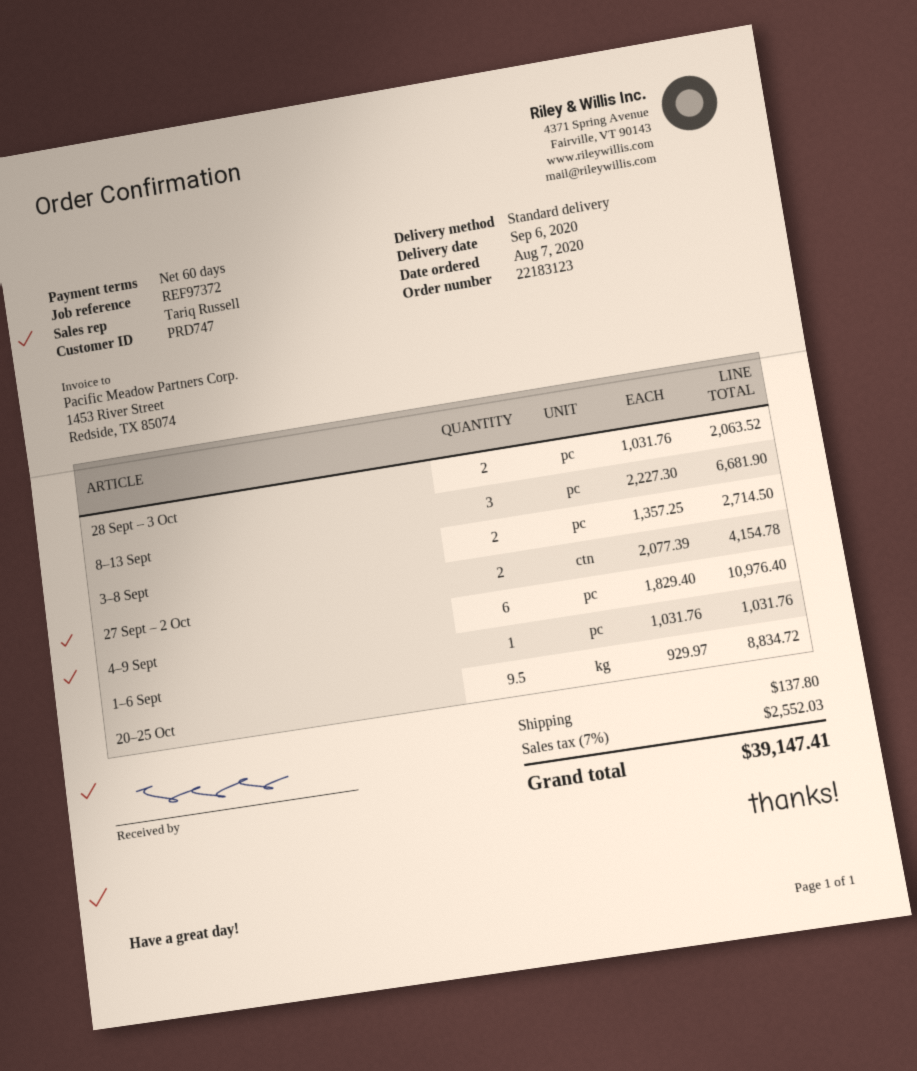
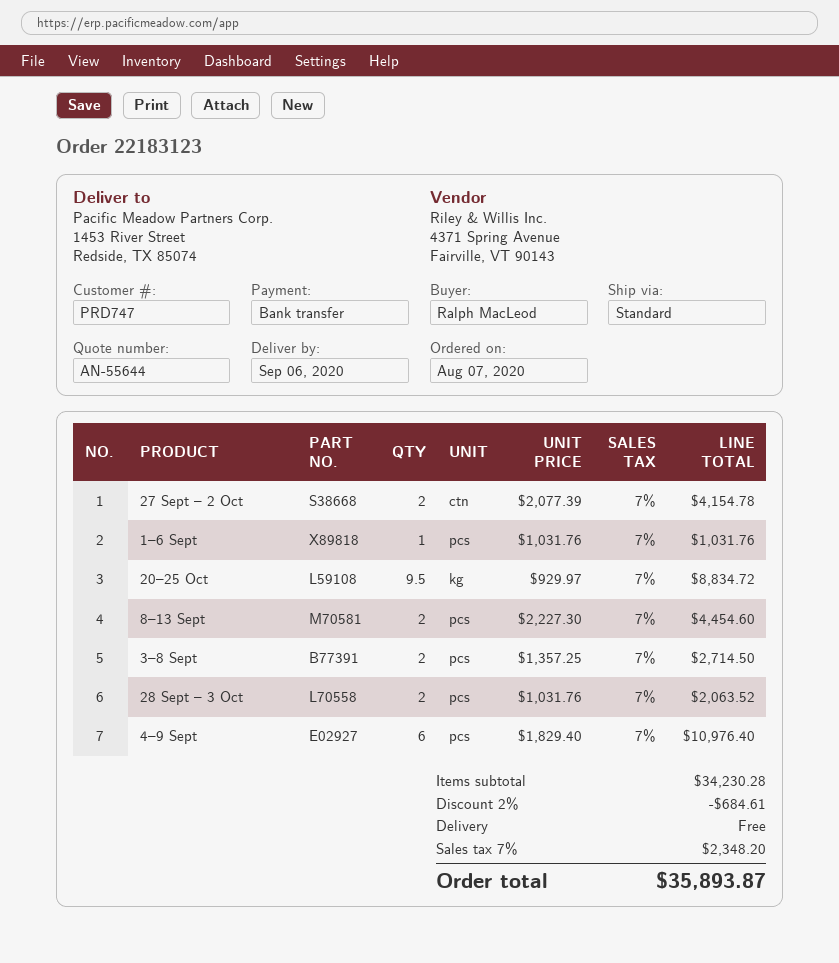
8–13 Sept: 3 x 2227.30 = 6681.90 -> 2 x 2227.30 = 4454.60
discount: none -> 2% = 684.61
shipping: 137.80 -> 0.00
tax: 7% = 2552.03 -> 7% = 2348.20
total: 39147.41 -> 35893.87

